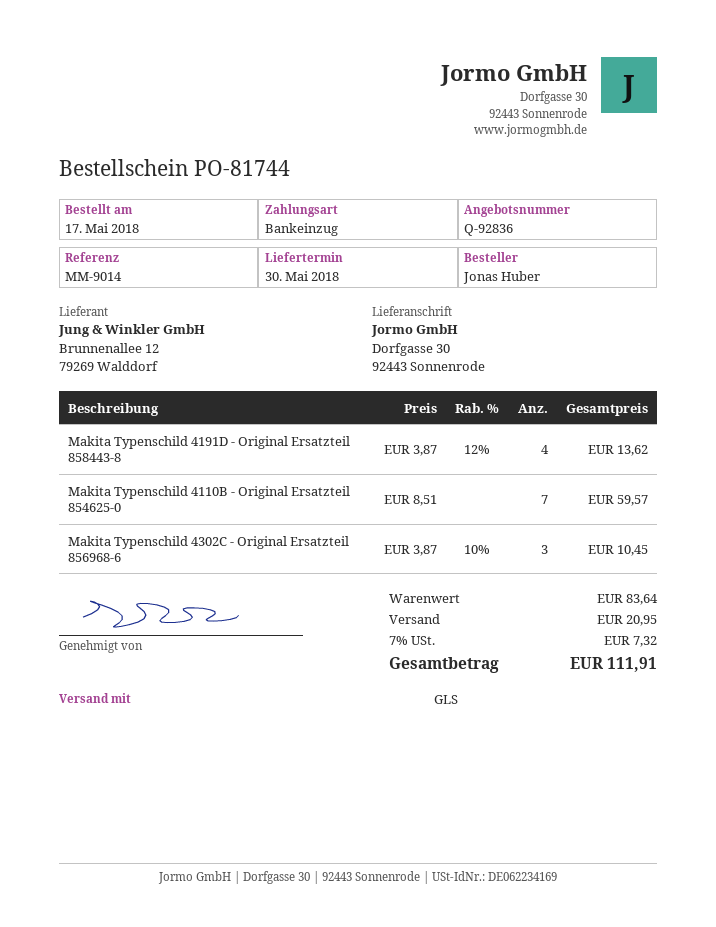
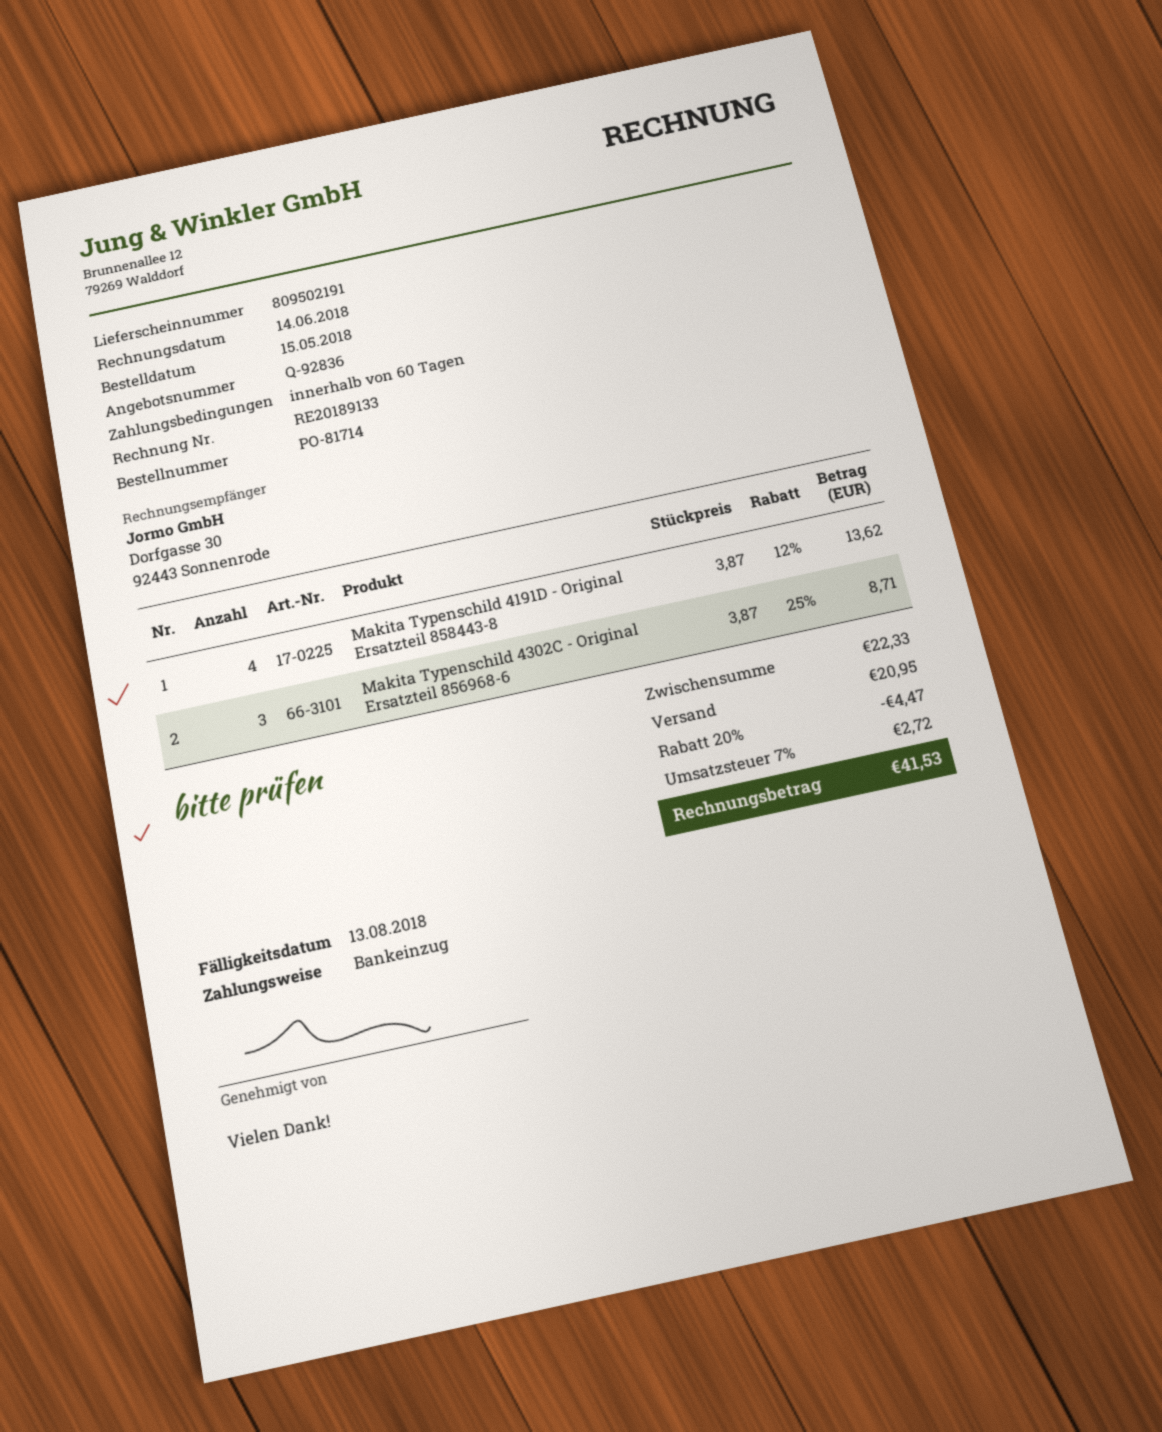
order number: PO-81744 -> PO-81714
order date: 2018-05-17 -> 2018-05-15
Makita Typenschild 4110B - Original Ersatzteil 854625-0: 7 x 8.51 = 59.57 -> none
Makita Typenschild 4302C - Original Ersatzteil 856968-6: 3 x 3.87 - 10% = 10.45 -> 3 x 3.87 - 25% = 8.71
subtotal: 83.64 -> 22.33
discount: none -> 20% = 4.47
tax: 7% = 7.32 -> 7% = 2.72
total: 111.91 -> 41.53

